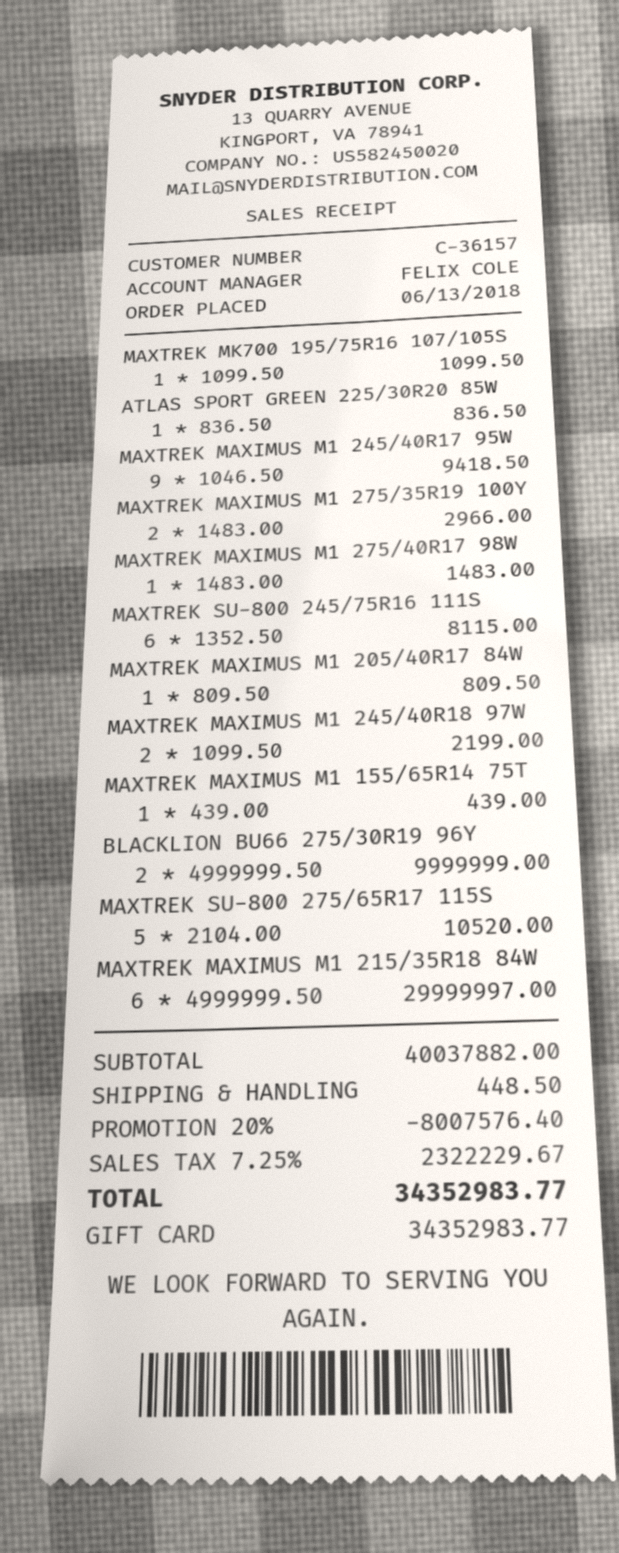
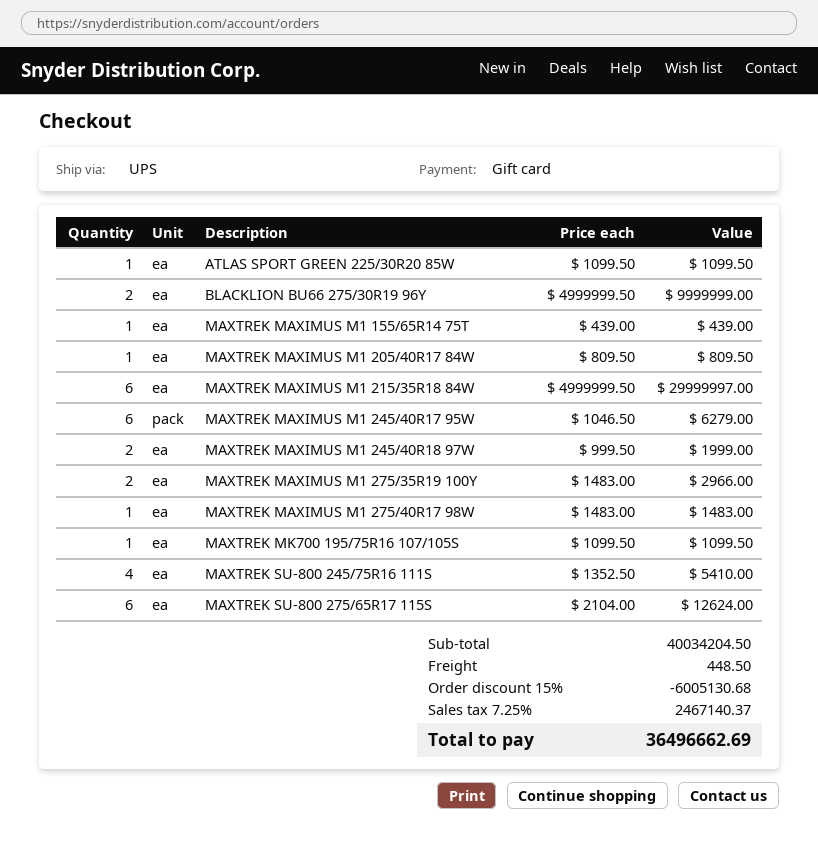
ATLAS SPORT GREEN 225/30R20 85W: 1 x 836.50 = 836.50 -> 1 x 1099.50 = 1099.50
MAXTREK MAXIMUS M1 245/40R17 95W: 9 x 1046.50 = 9418.50 -> 6 x 1046.50 = 6279.00
MAXTREK SU-800 245/75R16 111S: 6 x 1352.50 = 8115.00 -> 4 x 1352.50 = 5410.00
MAXTREK MAXIMUS M1 245/40R18 97W: 2 x 1099.50 = 2199.00 -> 2 x 999.50 = 1999.00
MAXTREK SU-800 275/65R17 115S: 5 x 2104.00 = 10520.00 -> 6 x 2104.00 = 12624.00
subtotal: 40037882.00 -> 40034204.50
discount: 20% = 8007576.40 -> 15% = 6005130.68
tax: 7.25% = 2322229.67 -> 7.25% = 2467140.37
total: 34352983.77 -> 36496662.69

